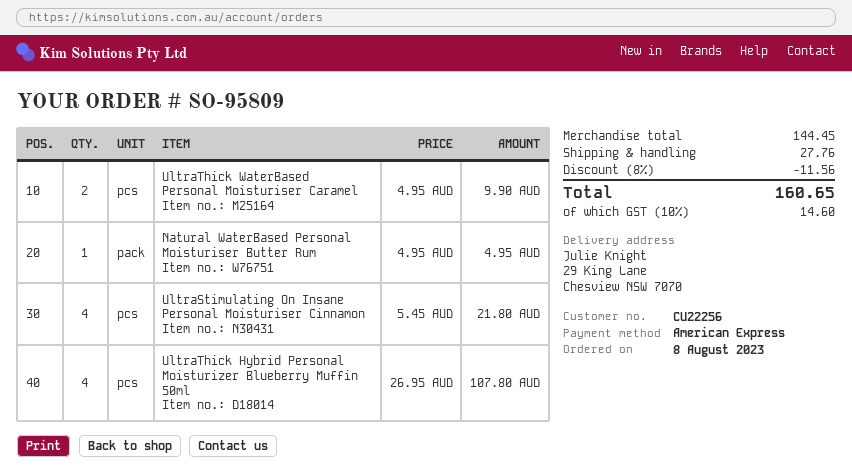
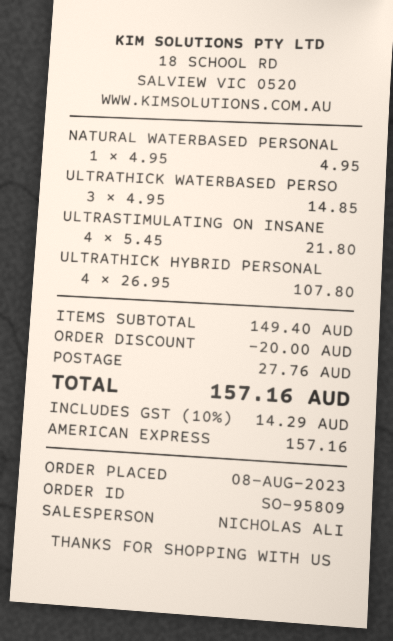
UltraThick WaterBased Personal Moisturiser Caramel: 2 x 4.95 = 9.90 -> 3 x 4.95 = 14.85
subtotal: 144.45 -> 149.40
discount: 11.56 -> 20.00
tax: 10% = 14.60 -> 10% = 14.29
total: 160.65 -> 157.16

